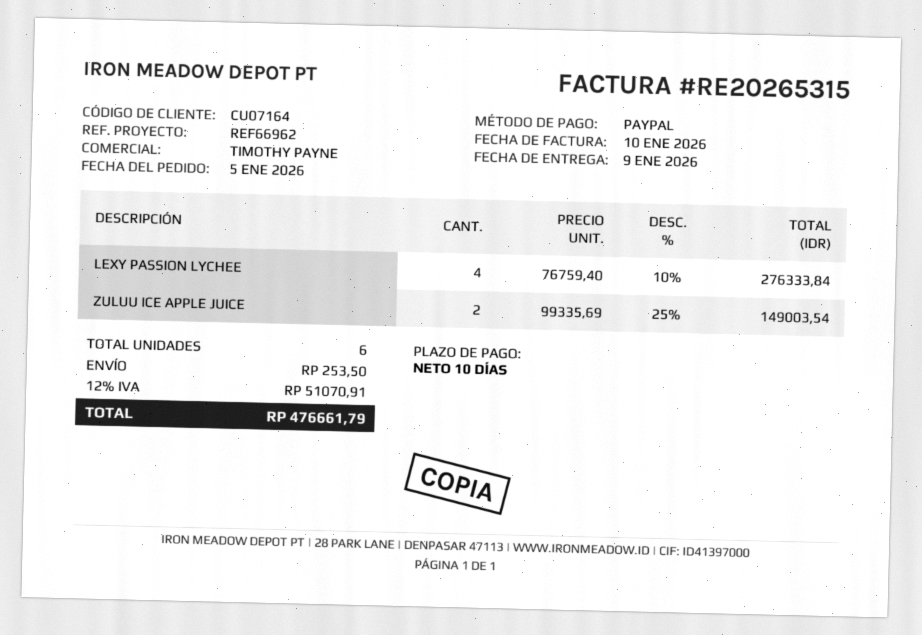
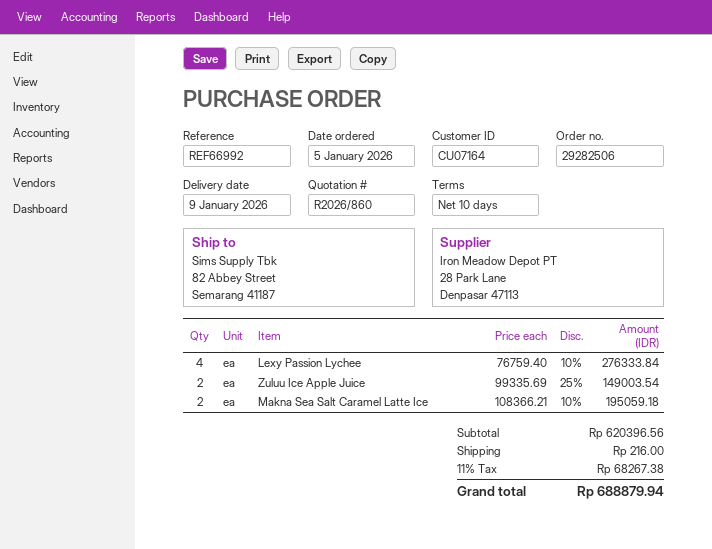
reference: REF66962 -> REF66992
Makna Sea Salt Caramel Latte Ice: none -> 2 x 108366.21 - 10% = 195059.18
shipping: 253.50 -> 216.00
tax: 12% = 51070.91 -> 11% = 68267.38
total: 476661.79 -> 688879.94

